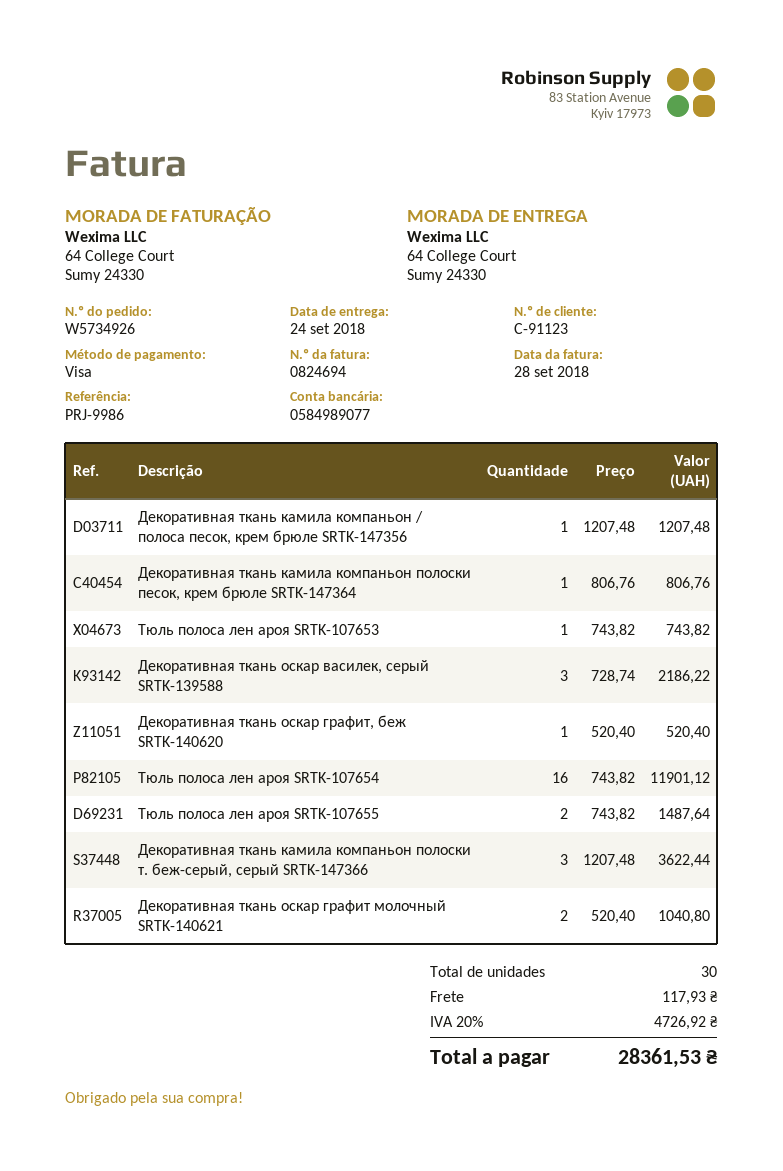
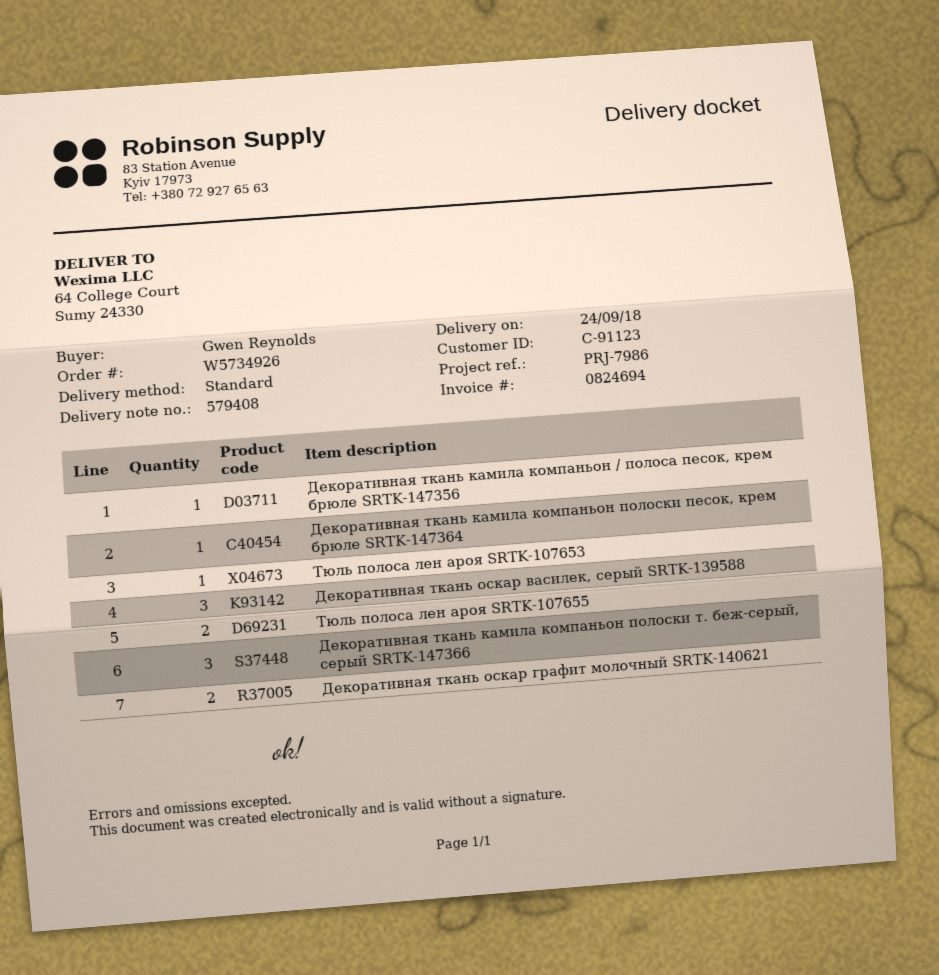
reference: PRJ-9986 -> PRJ-7986
Декоративная ткань оскар графит, беж SRTK-140620: 1 -> none
Тюль полоса лен ароя SRTK-107654: 16 -> none

